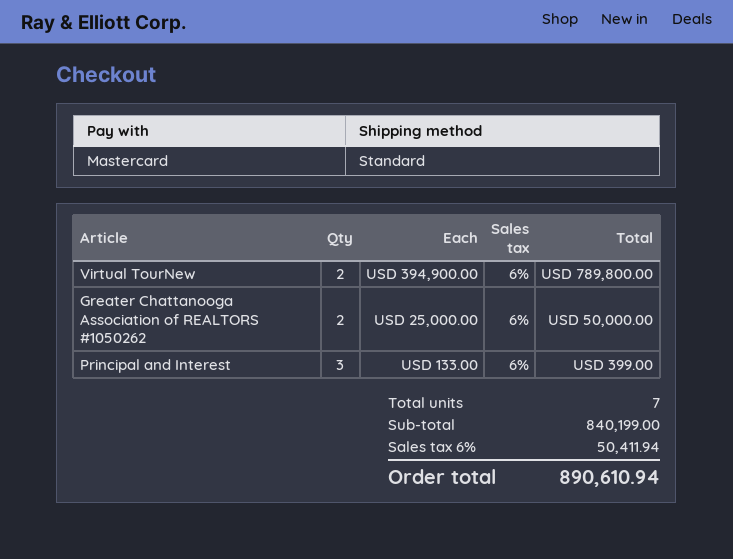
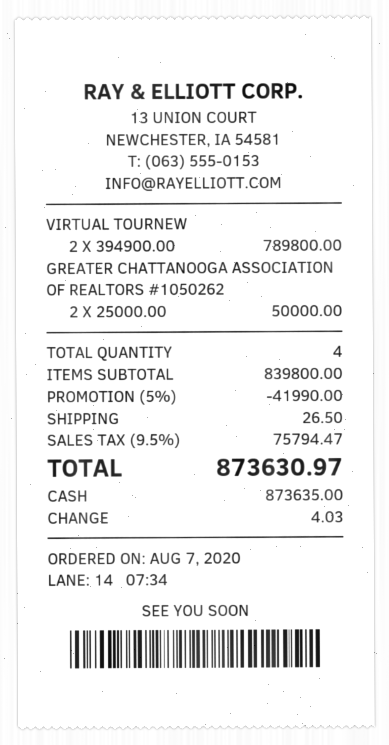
payment method: Mastercard -> cash
Principal and Interest: 3 x 133.00 = 399.00 -> none
total quantity: 7 -> 4
subtotal: 840199.00 -> 839800.00
discount: none -> 5% = 41990.00
shipping: none -> 26.50
tax: 6% = 50411.94 -> 9.5% = 75794.47
total: 890610.94 -> 873630.97

